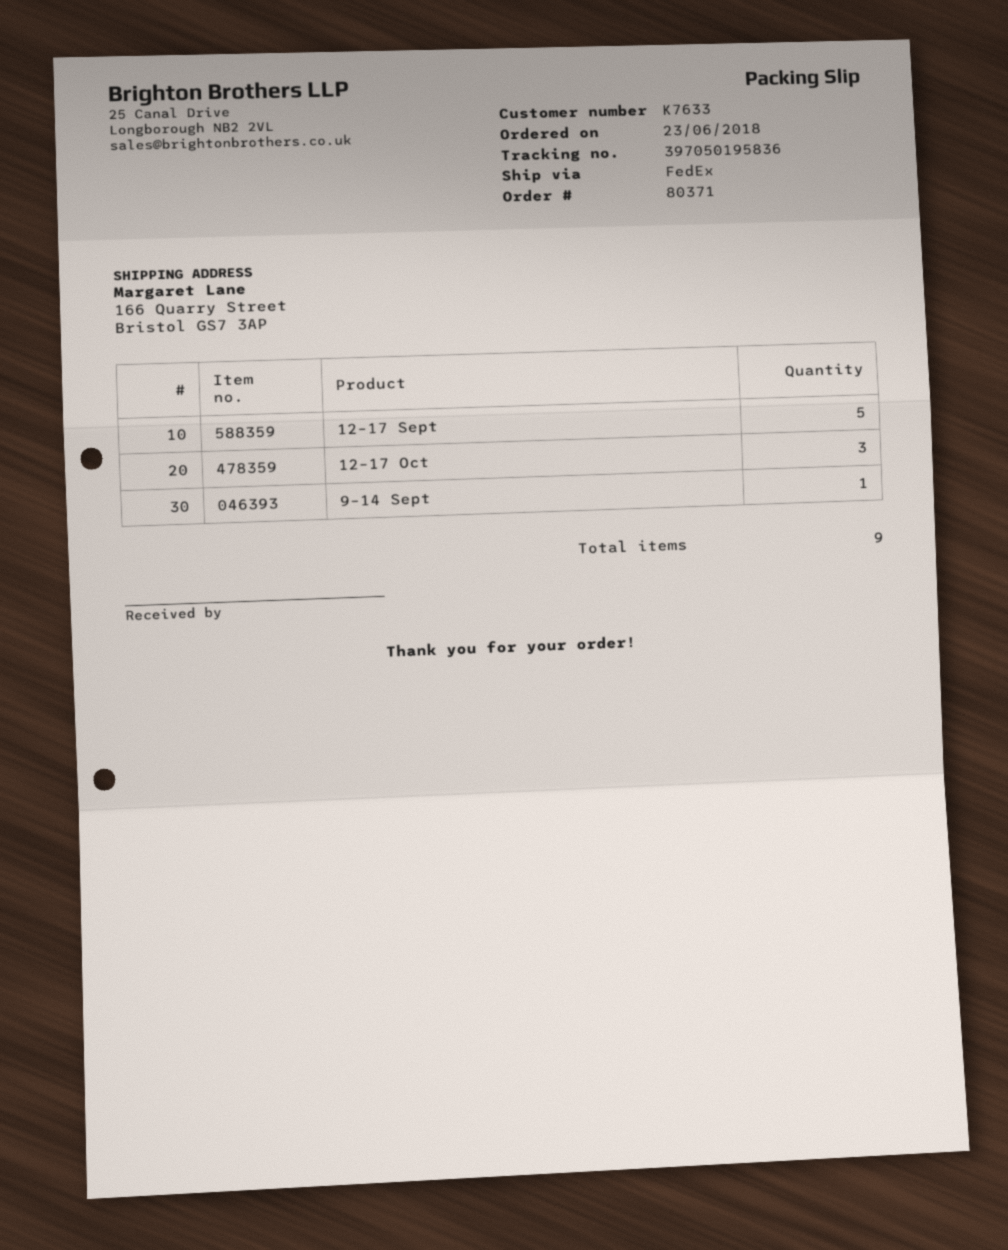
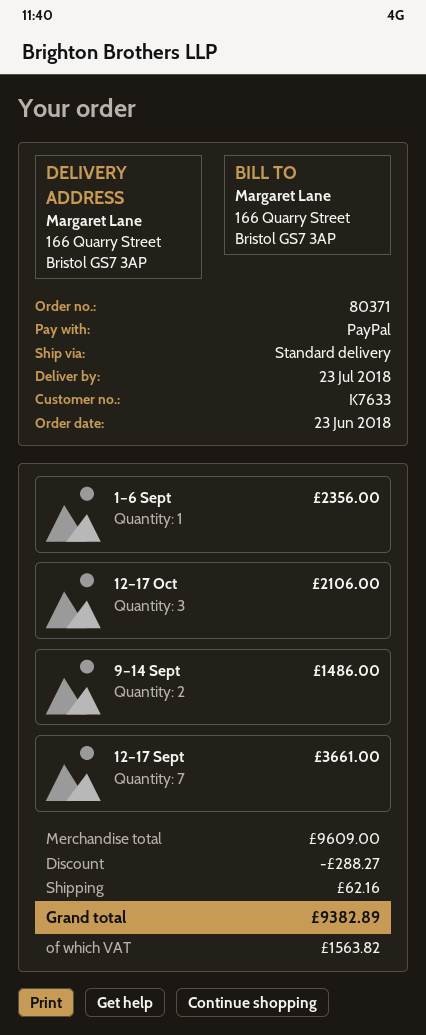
shipping method: FedEx -> standard
12–17 Sept: 5 -> 7
9–14 Sept: 1 -> 2
1–6 Sept: none -> 1

